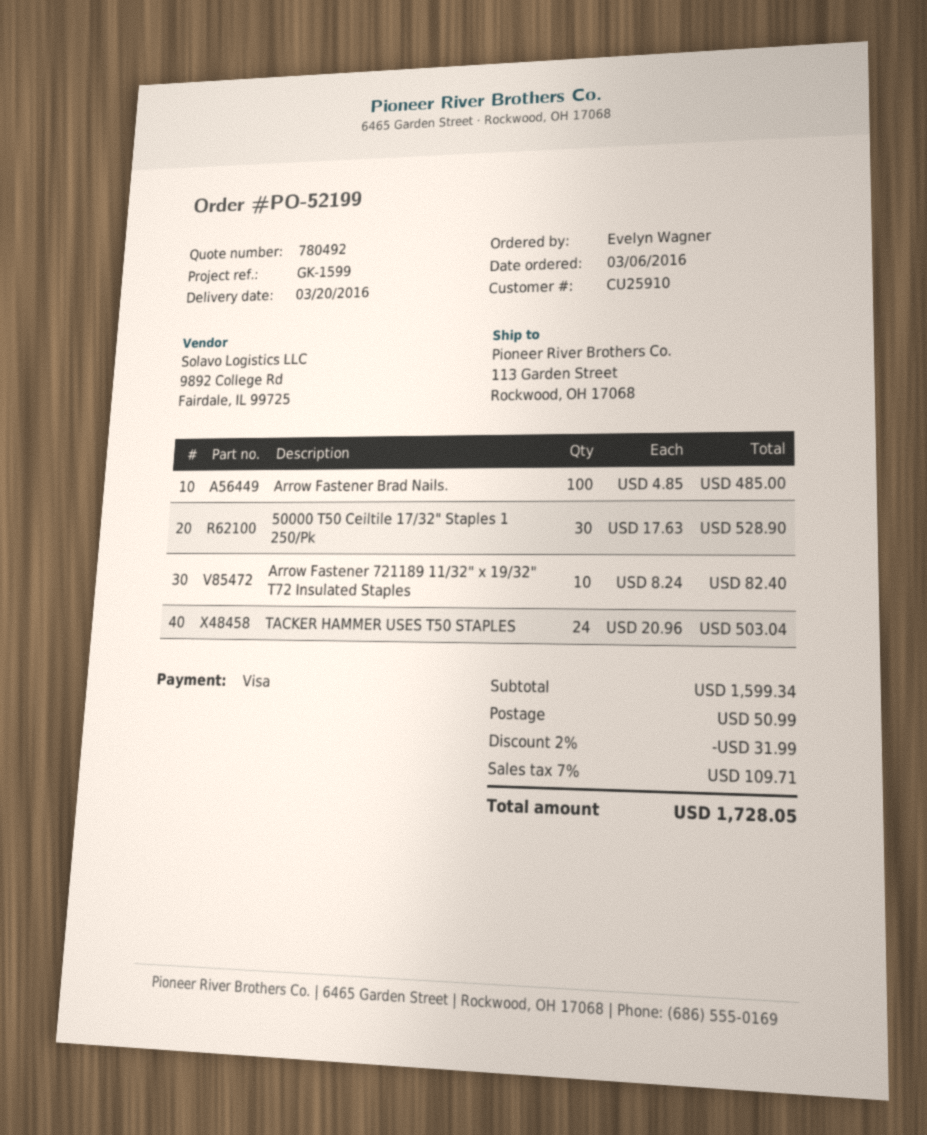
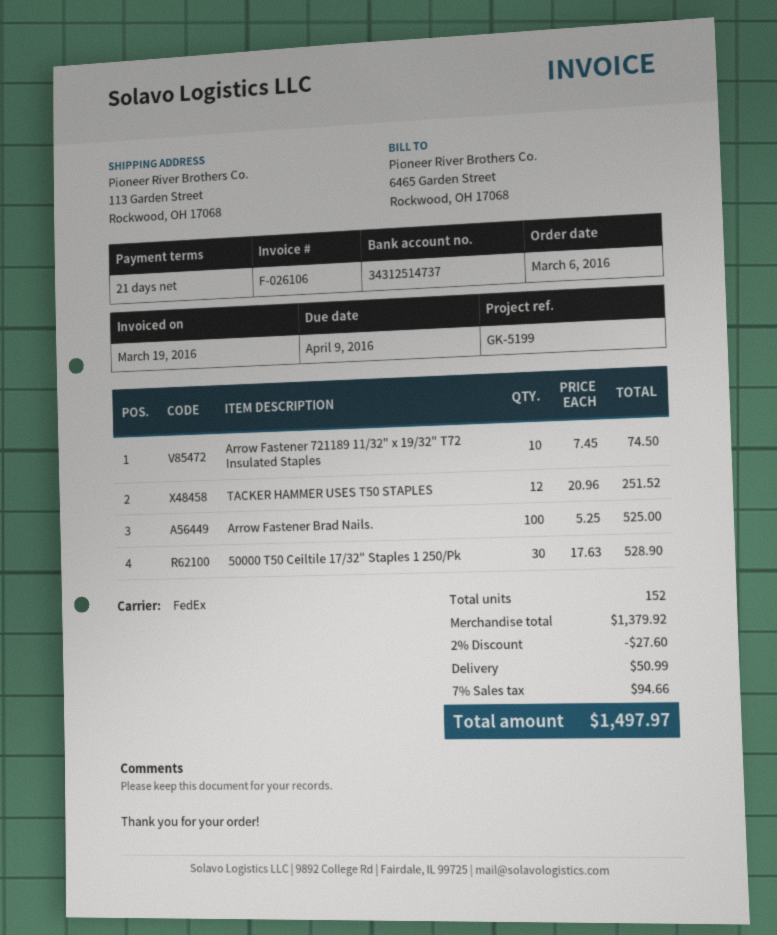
reference: GK-1599 -> GK-5199
Arrow Fastener Brad Nails.: 100 x 4.85 = 485.00 -> 100 x 5.25 = 525.00
Arrow Fastener 721189 11/32" x 19/32" T72 Insulated Staples: 10 x 8.24 = 82.40 -> 10 x 7.45 = 74.50
TACKER HAMMER USES T50 STAPLES: 24 x 20.96 = 503.04 -> 12 x 20.96 = 251.52
subtotal: 1599.34 -> 1379.92
discount: 2% = 31.99 -> 2% = 27.60
tax: 7% = 109.71 -> 7% = 94.66
total: 1728.05 -> 1497.97

